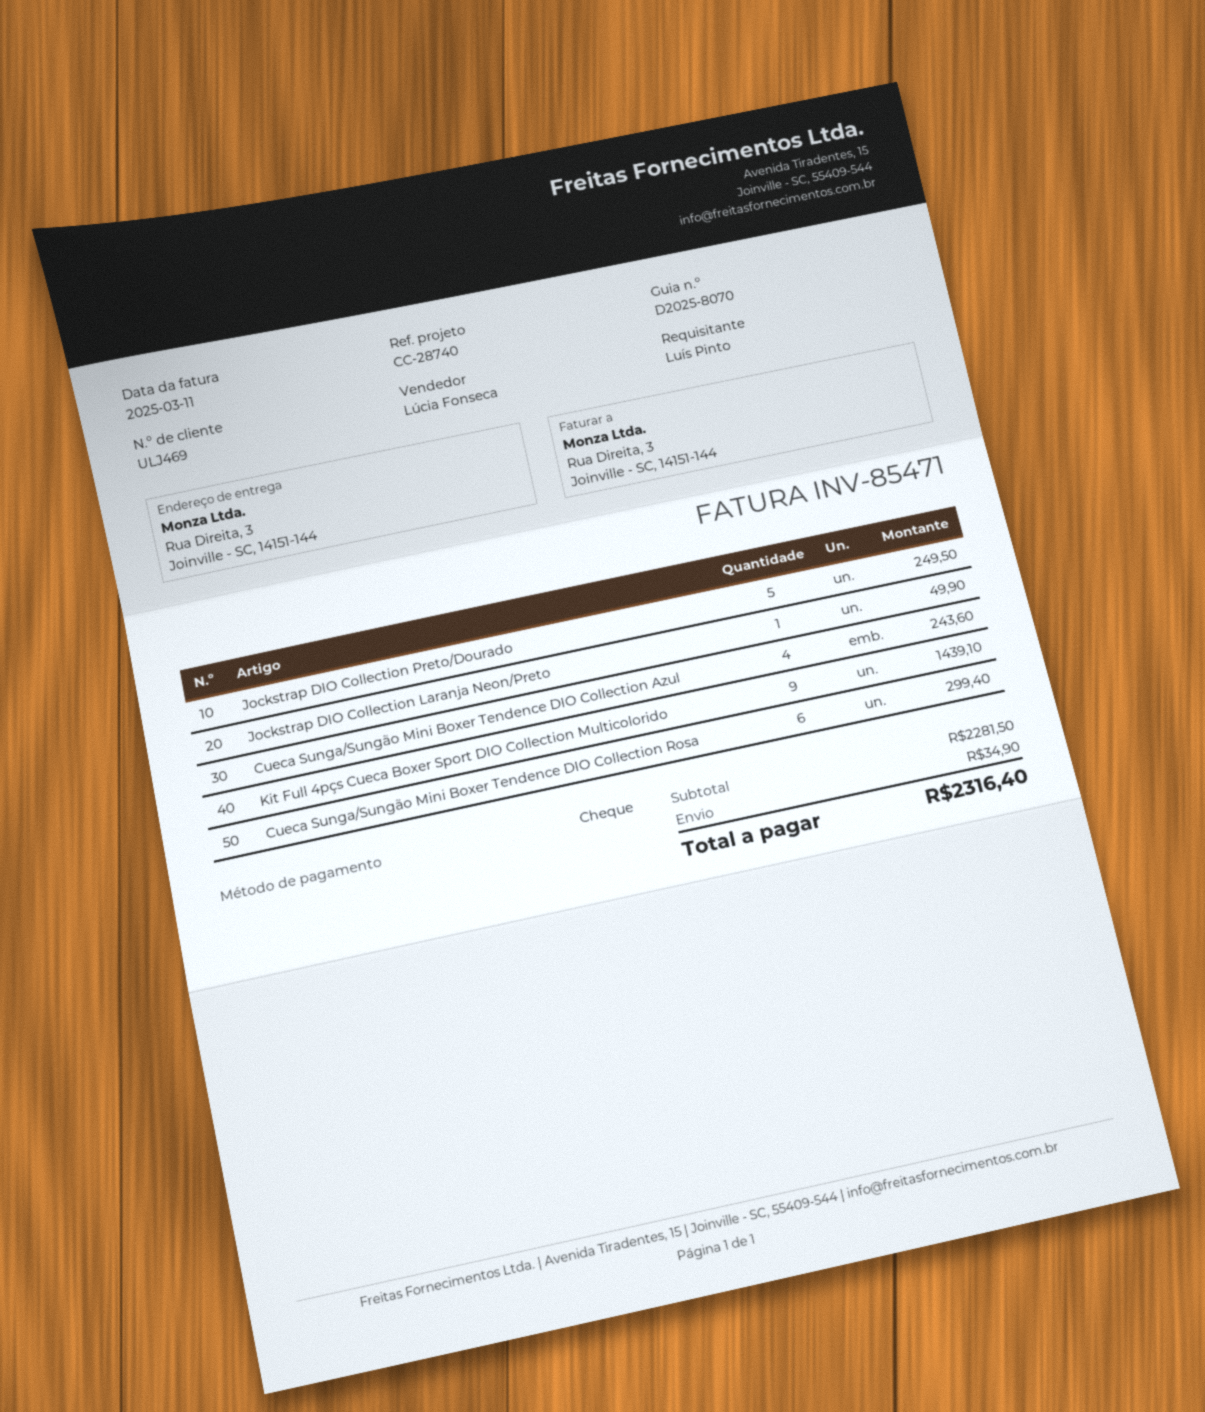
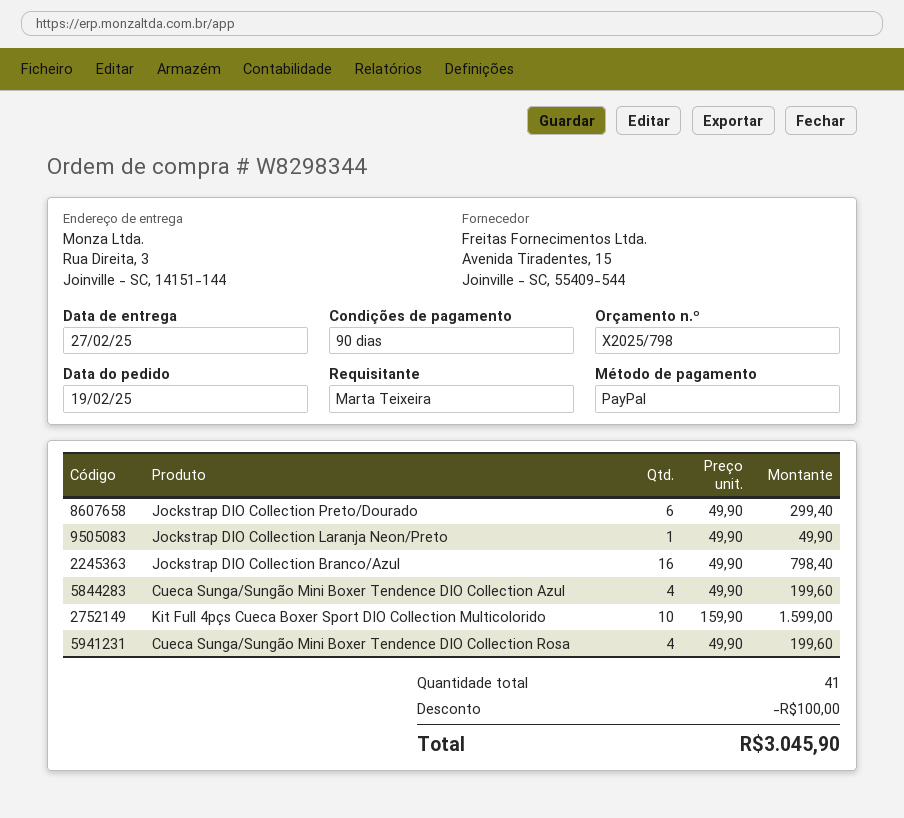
ordered by: Luís Pinto -> Marta Teixeira
payment method: cheque -> PayPal
Jockstrap DIO Collection Preto/Dourado: 5 for 249.50 -> 6 for 299.40
Cueca Sunga/Sungão Mini Boxer Tendence DIO Collection Azul: 4 for 243.60 -> 4 for 199.60
Kit Full 4pçs Cueca Boxer Sport DIO Collection Multicolorido: 9 for 1439.10 -> 10 for 1599.00
Cueca Sunga/Sungão Mini Boxer Tendence DIO Collection Rosa: 6 for 299.40 -> 4 for 199.60
Jockstrap DIO Collection Branco/Azul: none -> 16 for 798.40
discount: none -> 100.00
shipping: 34.90 -> none
total: 2316.40 -> 3045.90

